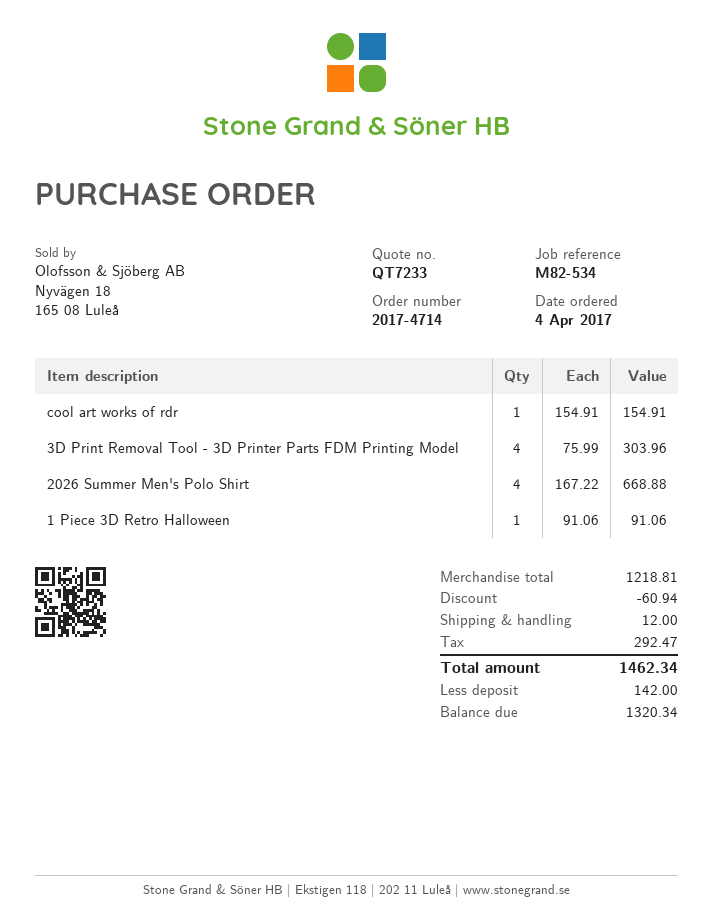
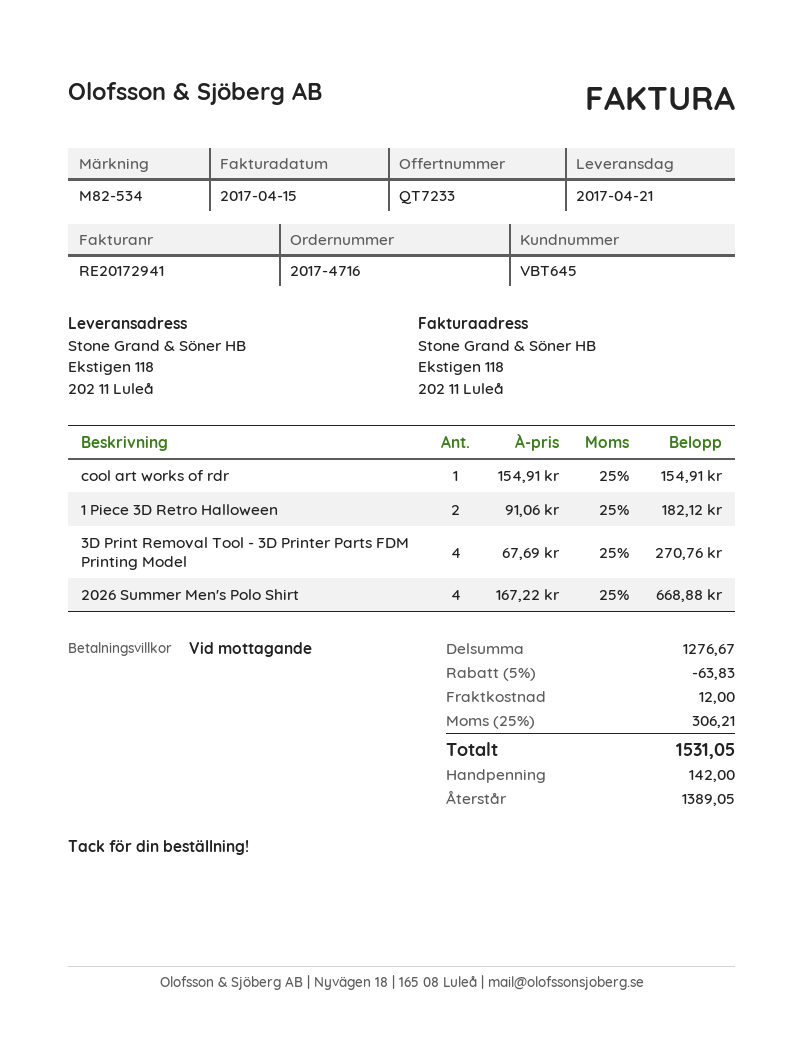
order number: 2017-4714 -> 2017-4716
3D Print Removal Tool - 3D Printer Parts FDM Printing Model: 4 x 75.99 = 303.96 -> 4 x 67.69 = 270.76
1 Piece 3D Retro Halloween: 1 x 91.06 = 91.06 -> 2 x 91.06 = 182.12
subtotal: 1218.81 -> 1276.67
discount: 60.94 -> 63.83
tax: 292.47 -> 306.21
total: 1462.34 -> 1531.05
balance: 1320.34 -> 1389.05

